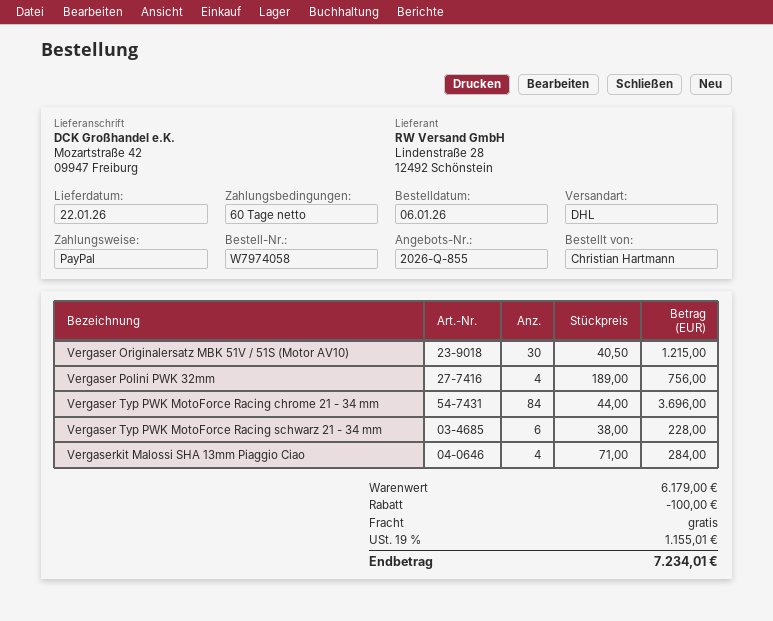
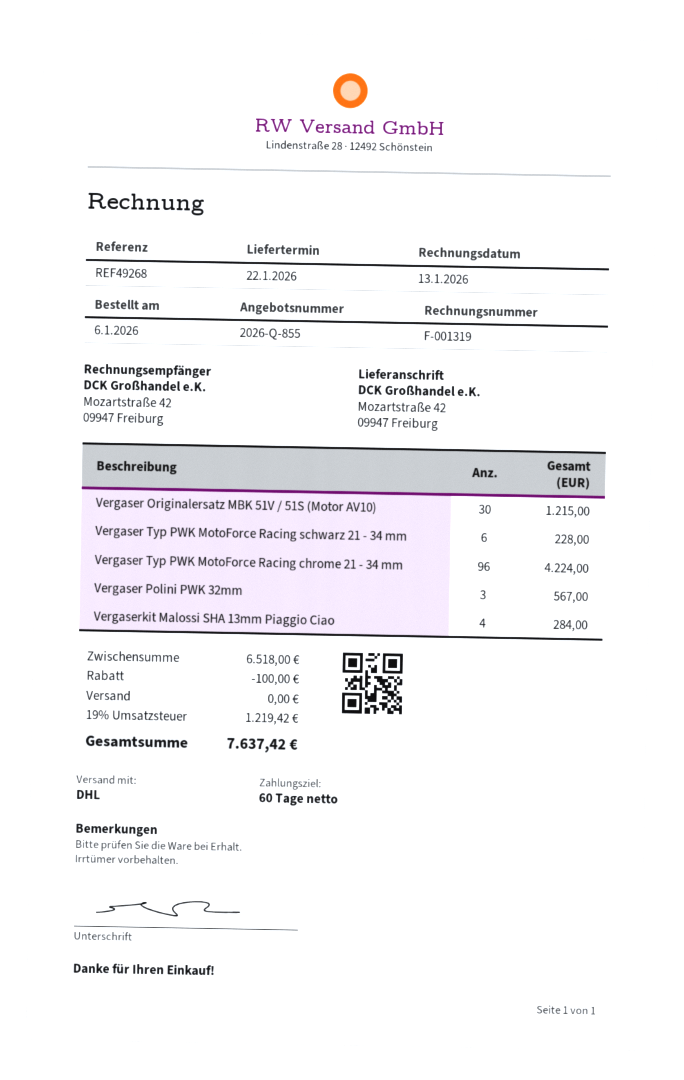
Vergaser Polini PWK 32mm: 4 for 756.00 -> 3 for 567.00
Vergaser Typ PWK MotoForce Racing chrome 21 - 34 mm: 84 for 3696.00 -> 96 for 4224.00
subtotal: 6179.00 -> 6518.00
tax: 19% = 1155.01 -> 19% = 1219.42
total: 7234.01 -> 7637.42

